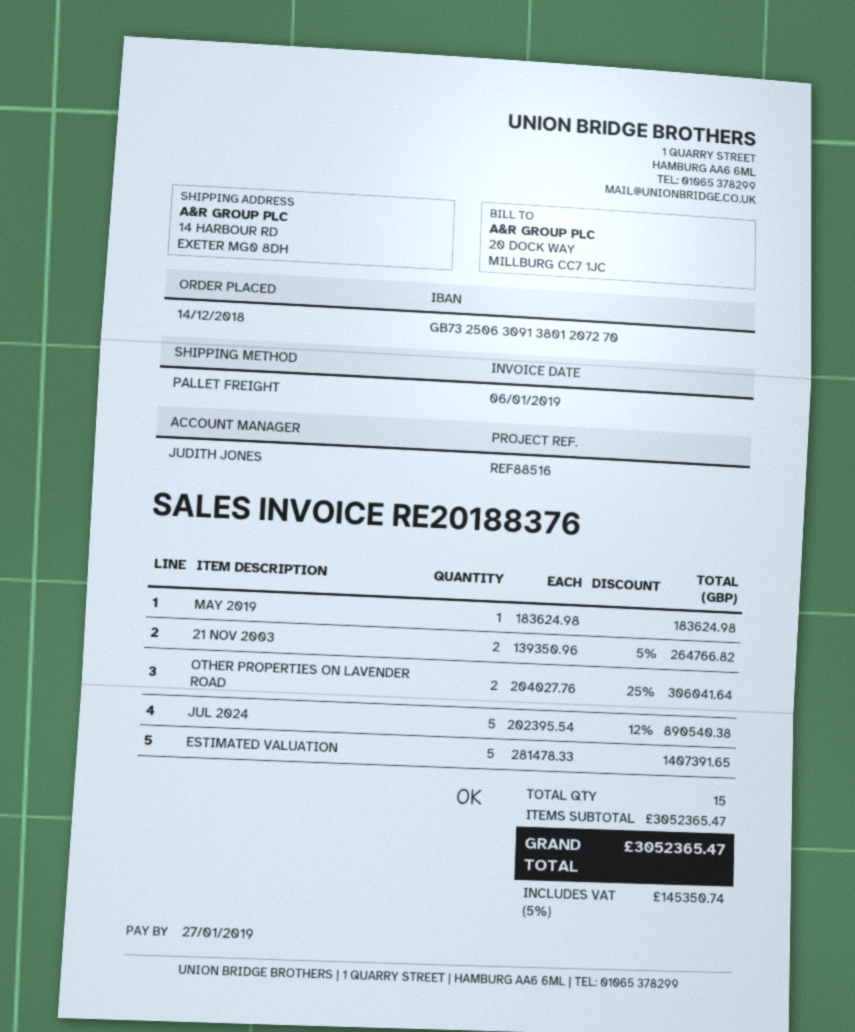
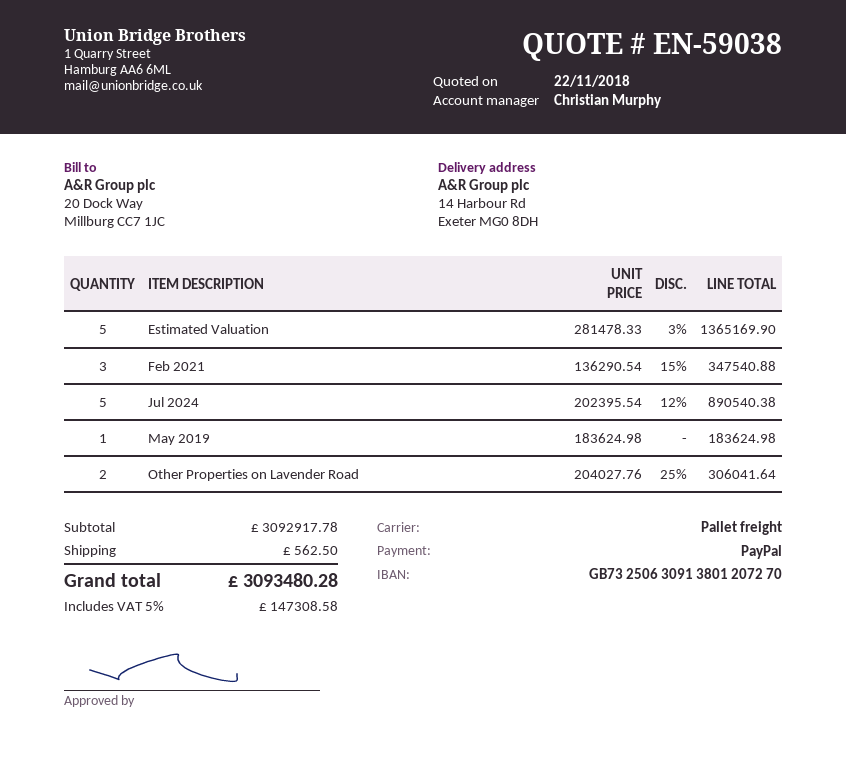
sales rep: JUDITH JONES -> Christian Murphy
21 NOV 2003: 2 x 139350.96 - 5% = 264766.82 -> none
ESTIMATED VALUATION: 5 x 281478.33 = 1407391.65 -> 5 x 281478.33 - 3% = 1365169.90
Feb 2021: none -> 3 x 136290.54 - 15% = 347540.88
subtotal: 3052365.47 -> 3092917.78
shipping: none -> 562.50
tax: 5% = 145350.74 -> 5% = 147308.58
total: 3052365.47 -> 3093480.28

